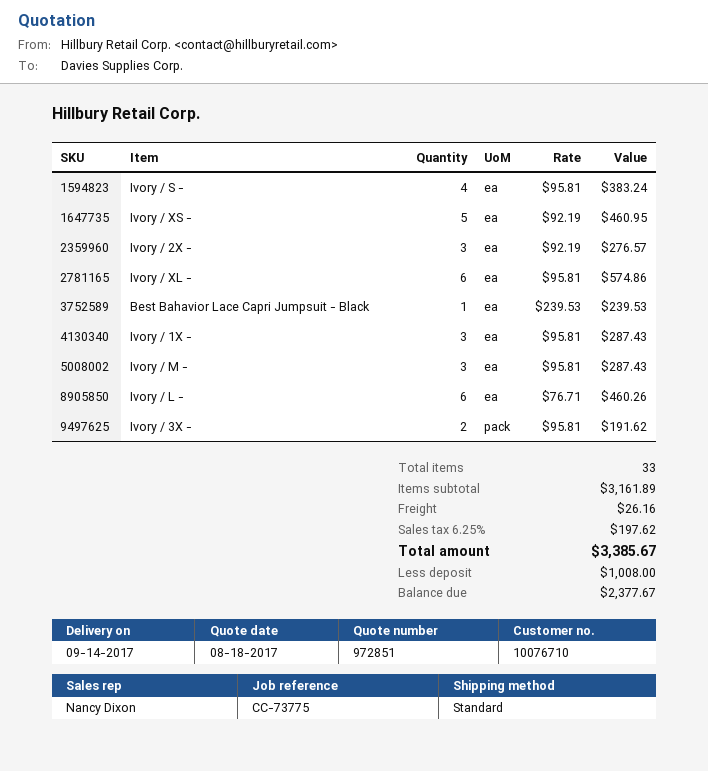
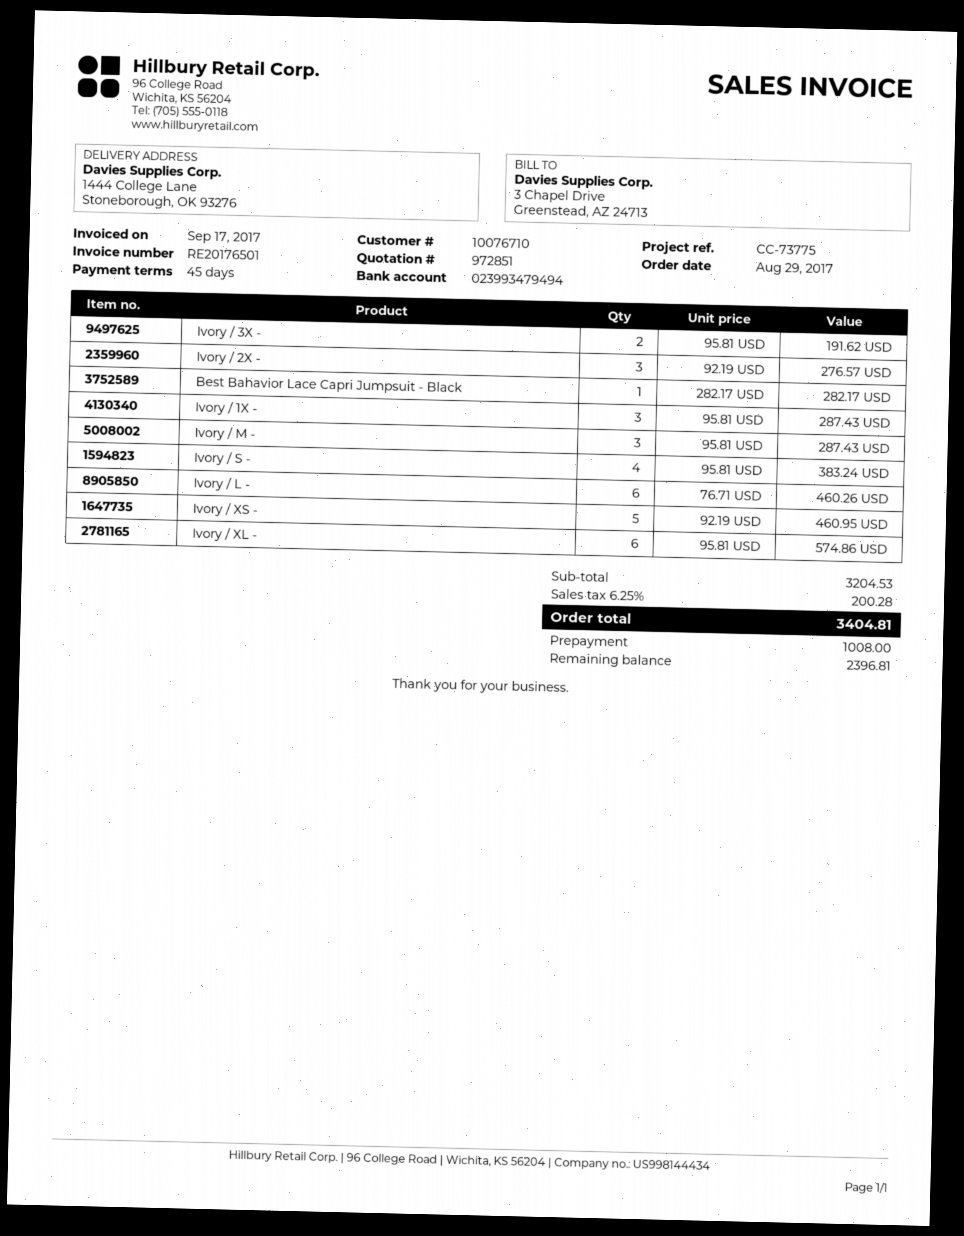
Best Bahavior Lace Capri Jumpsuit - Black: 1 x 239.53 = 239.53 -> 1 x 282.17 = 282.17
subtotal: 3161.89 -> 3204.53
shipping: 26.16 -> none
tax: 6.25% = 197.62 -> 6.25% = 200.28
total: 3385.67 -> 3404.81
balance: 2377.67 -> 2396.81

